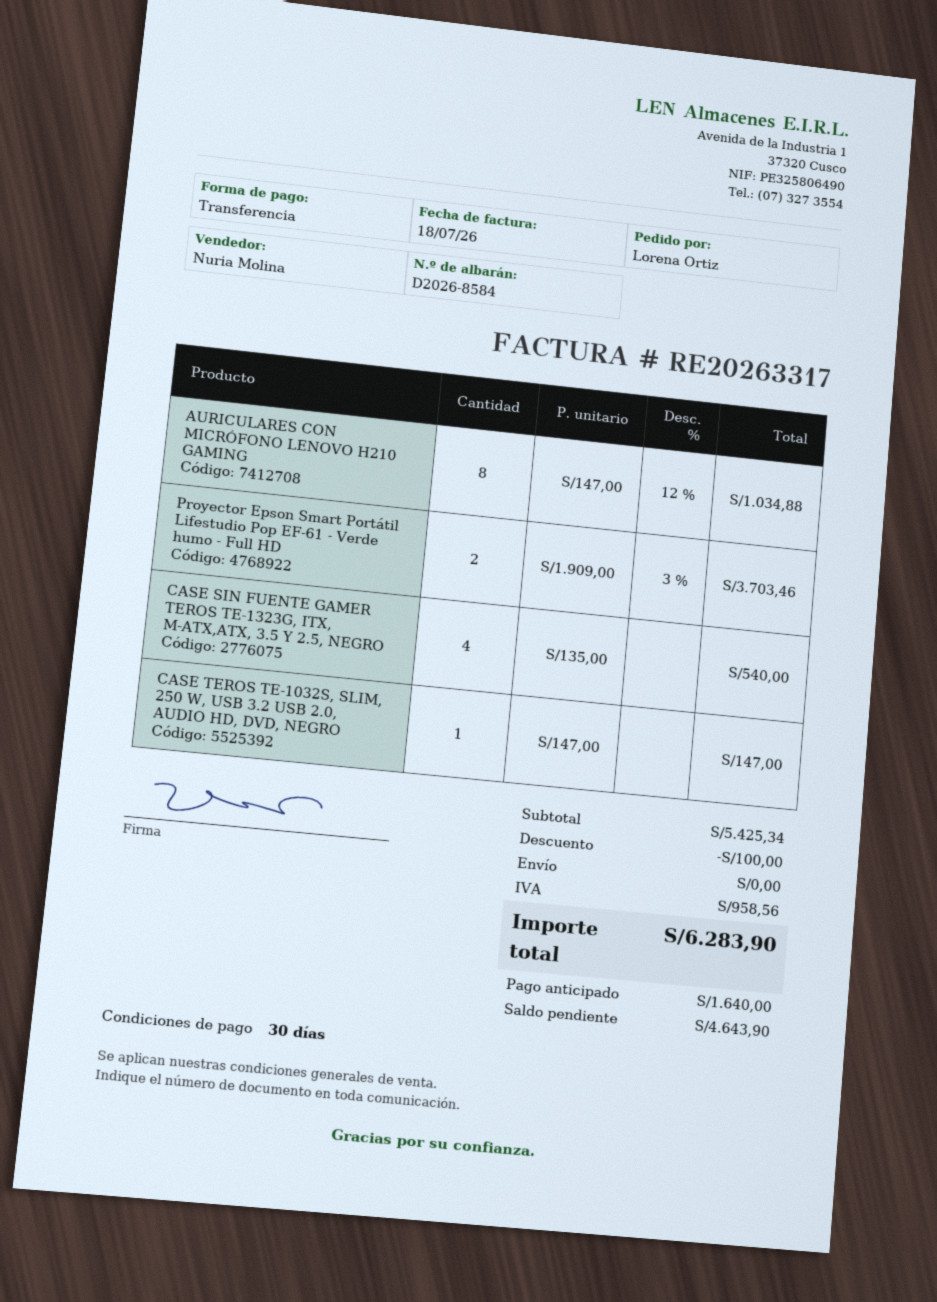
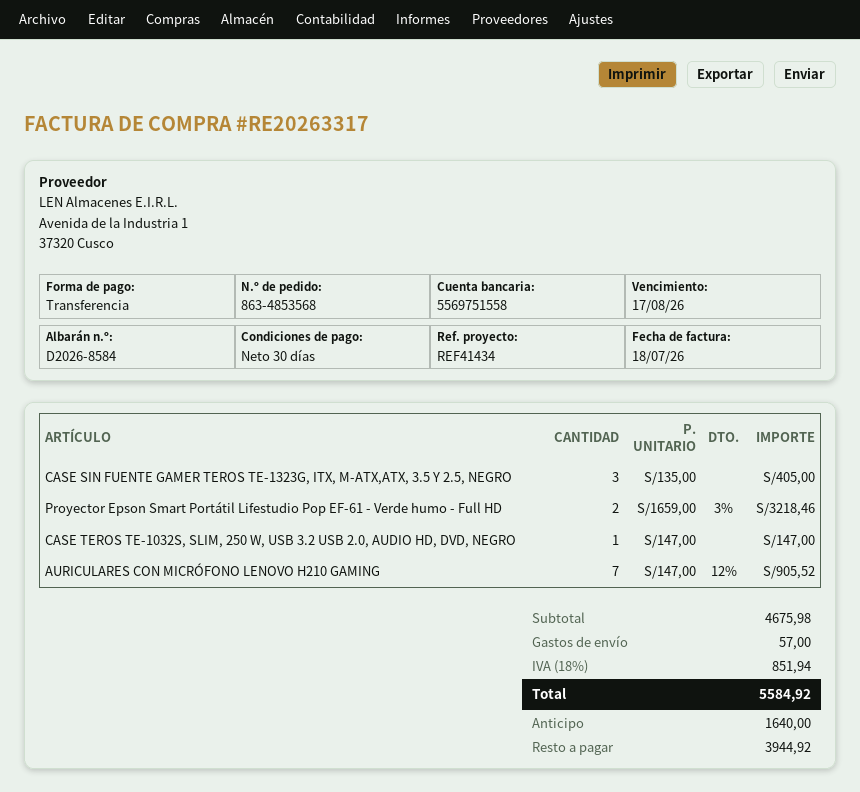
AURICULARES CON MICRÓFONO LENOVO H210 GAMING: 8 x 147.00 - 12% = 1034.88 -> 7 x 147.00 - 12% = 905.52
Proyector Epson Smart Portátil Lifestudio Pop EF-61 - Verde humo - Full HD: 2 x 1909.00 - 3% = 3703.46 -> 2 x 1659.00 - 3% = 3218.46
CASE SIN FUENTE GAMER TEROS TE-1323G, ITX, M-ATX,ATX, 3.5 Y 2.5, NEGRO: 4 x 135.00 = 540.00 -> 3 x 135.00 = 405.00
subtotal: 5425.34 -> 4675.98
discount: 100.00 -> none
shipping: 0.00 -> 57.00
tax: 958.56 -> 851.94
total: 6283.90 -> 5584.92
balance: 4643.90 -> 3944.92

